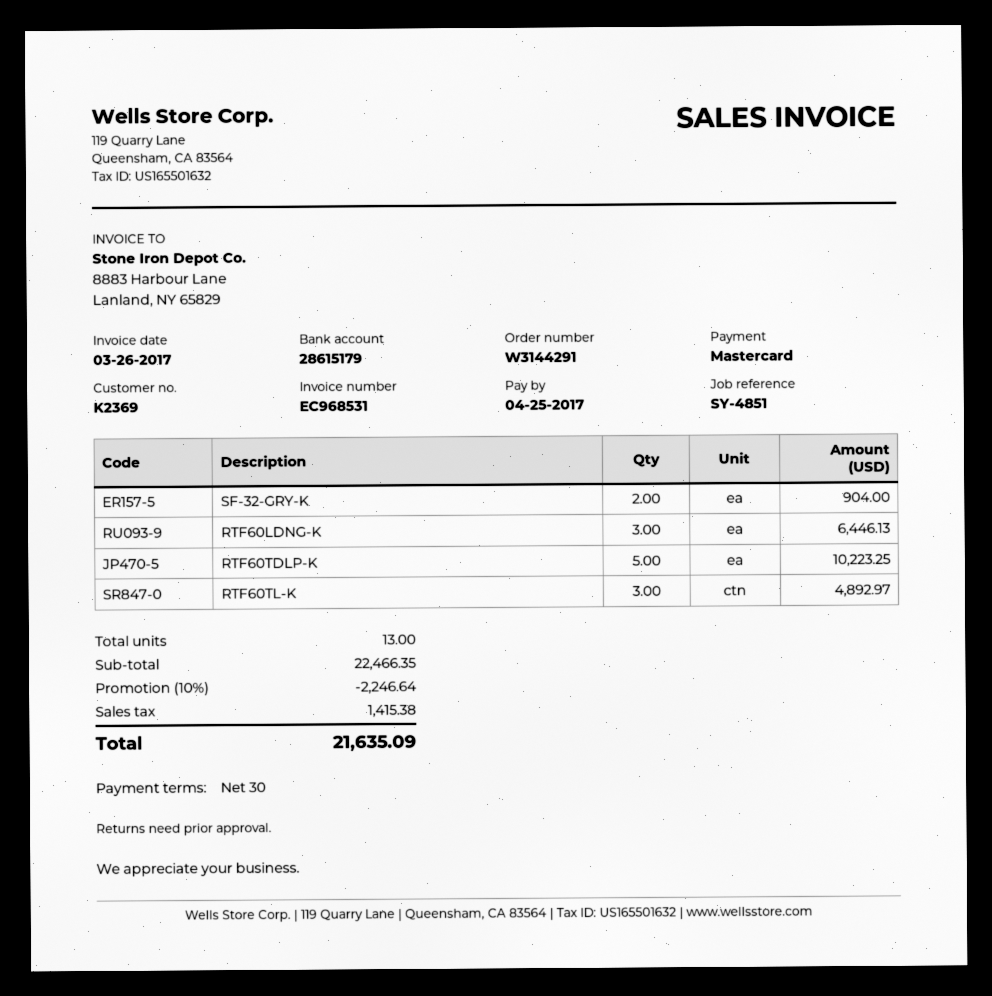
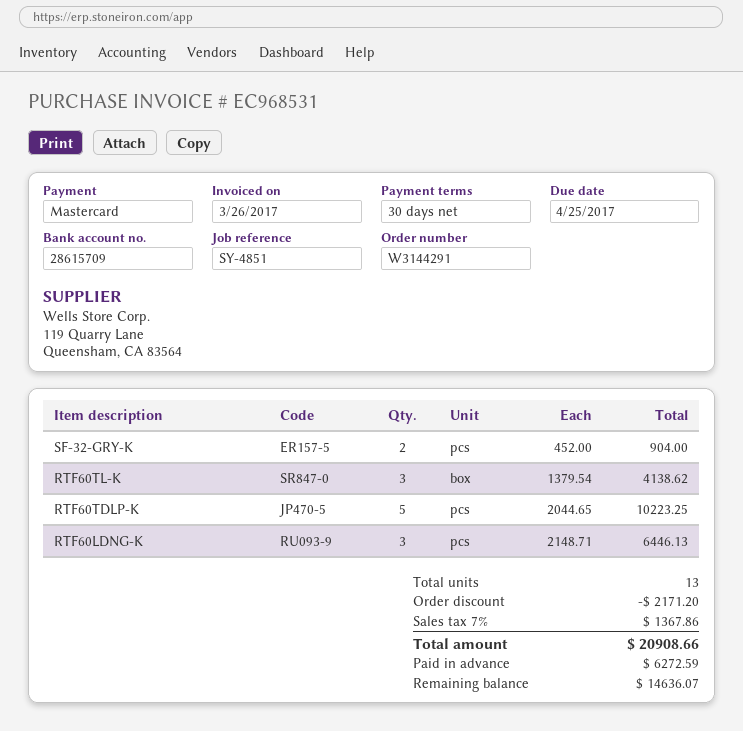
bank account: 28615179 -> 28615709
RTF60TL-K: 3 for 4892.97 -> 3 for 4138.62
discount: 2246.64 -> 2171.20
tax: 1415.38 -> 1367.86
total: 21635.09 -> 20908.66

